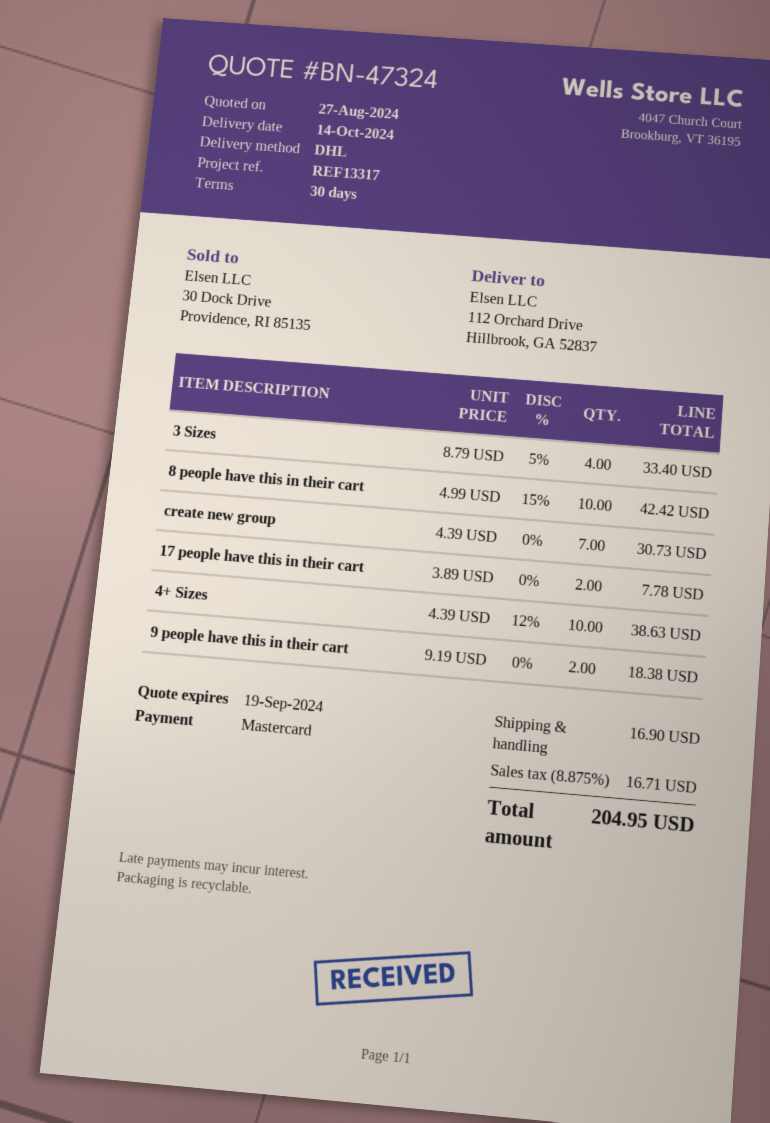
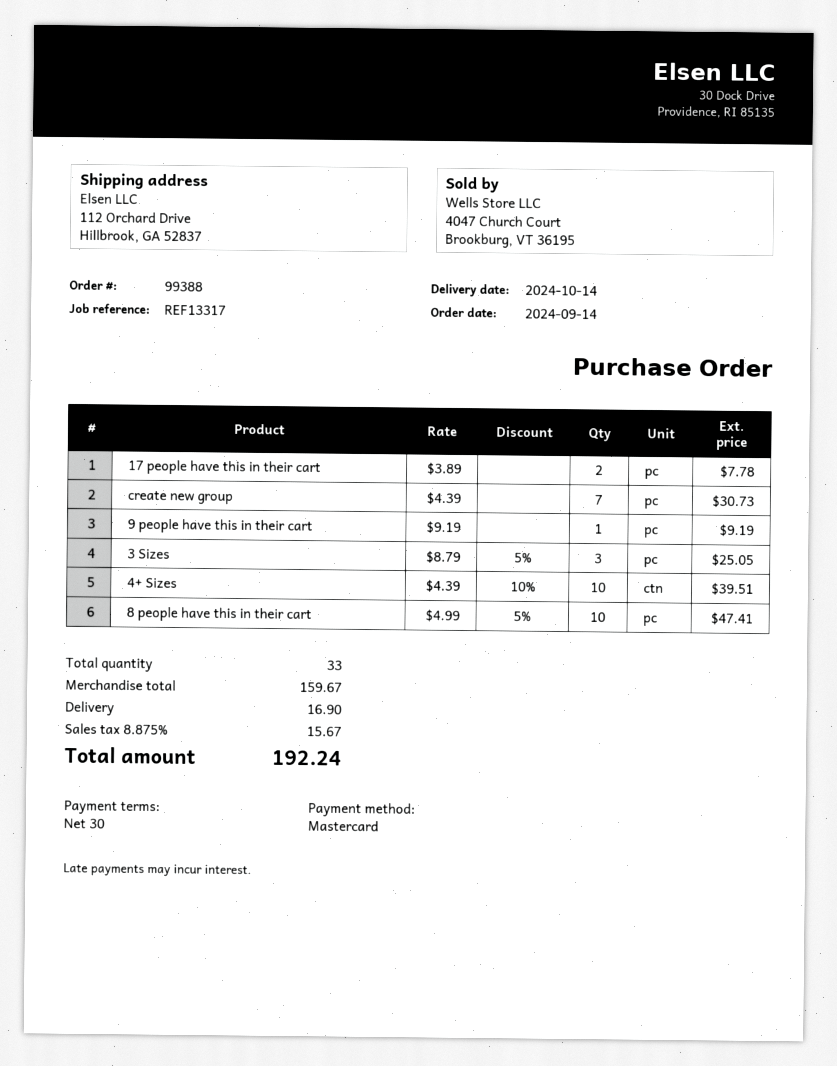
3 Sizes: 4 x 8.79 - 5% = 33.40 -> 3 x 8.79 - 5% = 25.05
8 people have this in their cart: 10 x 4.99 - 15% = 42.42 -> 10 x 4.99 - 5% = 47.41
4+ Sizes: 10 x 4.39 - 12% = 38.63 -> 10 x 4.39 - 10% = 39.51
9 people have this in their cart: 2 x 9.19 = 18.38 -> 1 x 9.19 = 9.19
tax: 8.875% = 16.71 -> 8.875% = 15.67
total: 204.95 -> 192.24

